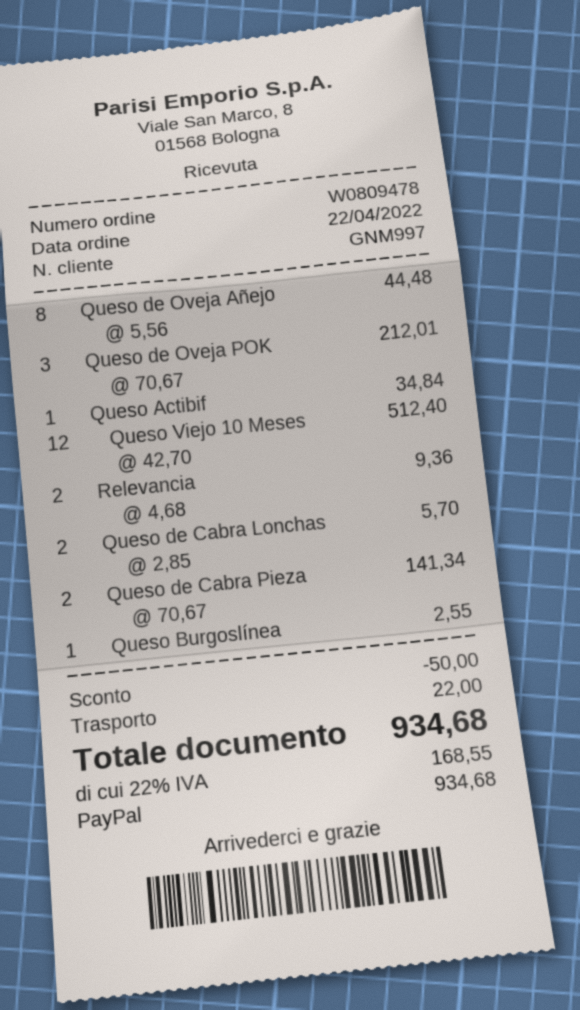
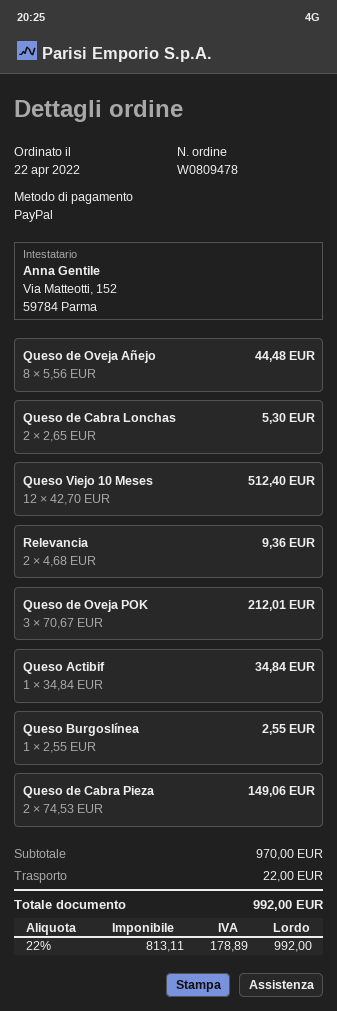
Queso de Cabra Lonchas: 2 x 2.85 = 5.70 -> 2 x 2.65 = 5.30
Queso de Cabra Pieza: 2 x 70.67 = 141.34 -> 2 x 74.53 = 149.06
discount: 50.00 -> none
tax: 22% = 168.55 -> 22% = 178.89
total: 934.68 -> 992.00

